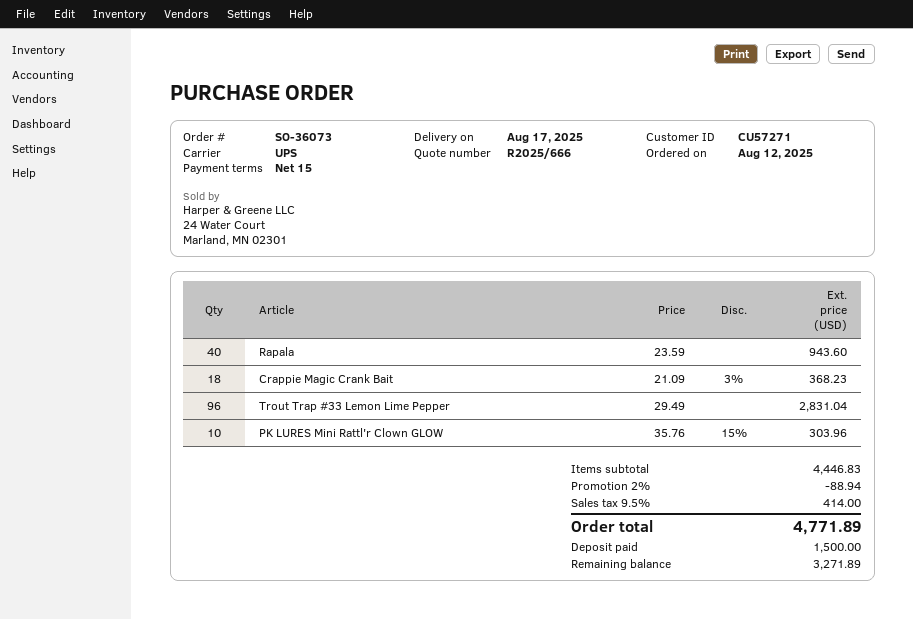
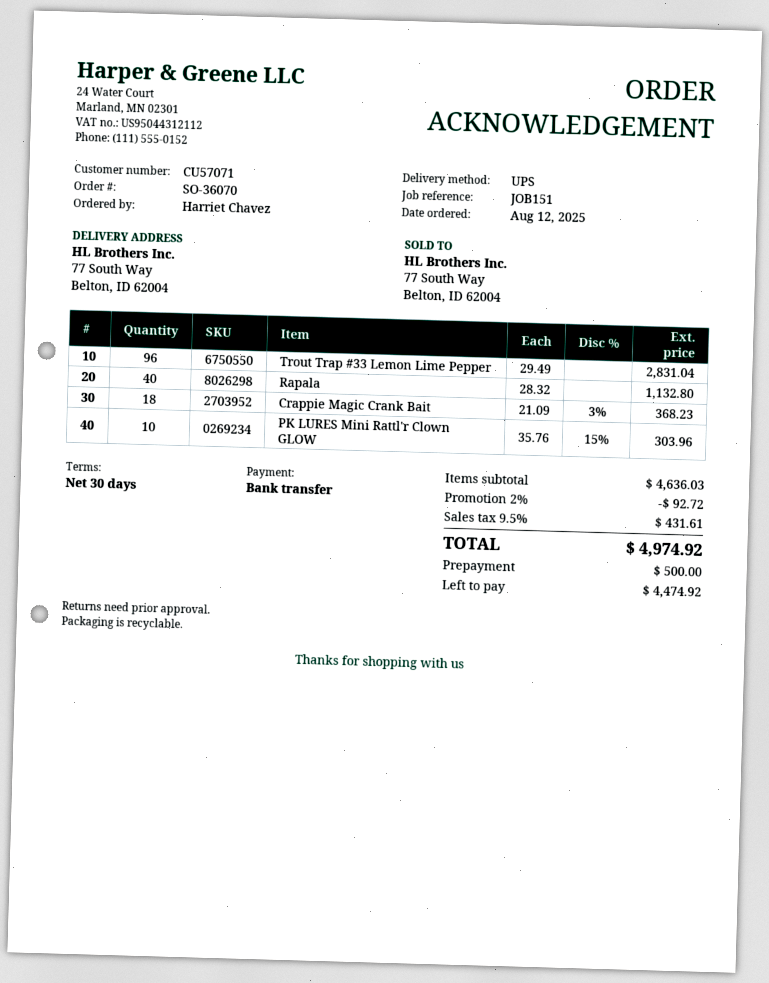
order number: SO-36073 -> SO-36070
payment terms: 15 days -> 30 days
customer number: CU57271 -> CU57071
Rapala: 40 x 23.59 = 943.60 -> 40 x 28.32 = 1132.80
subtotal: 4446.83 -> 4636.03
discount: 2% = 88.94 -> 2% = 92.72
tax: 9.5% = 414.00 -> 9.5% = 431.61
total: 4771.89 -> 4974.92
deposit: 1500.00 -> 500.00
balance: 3271.89 -> 4474.92

